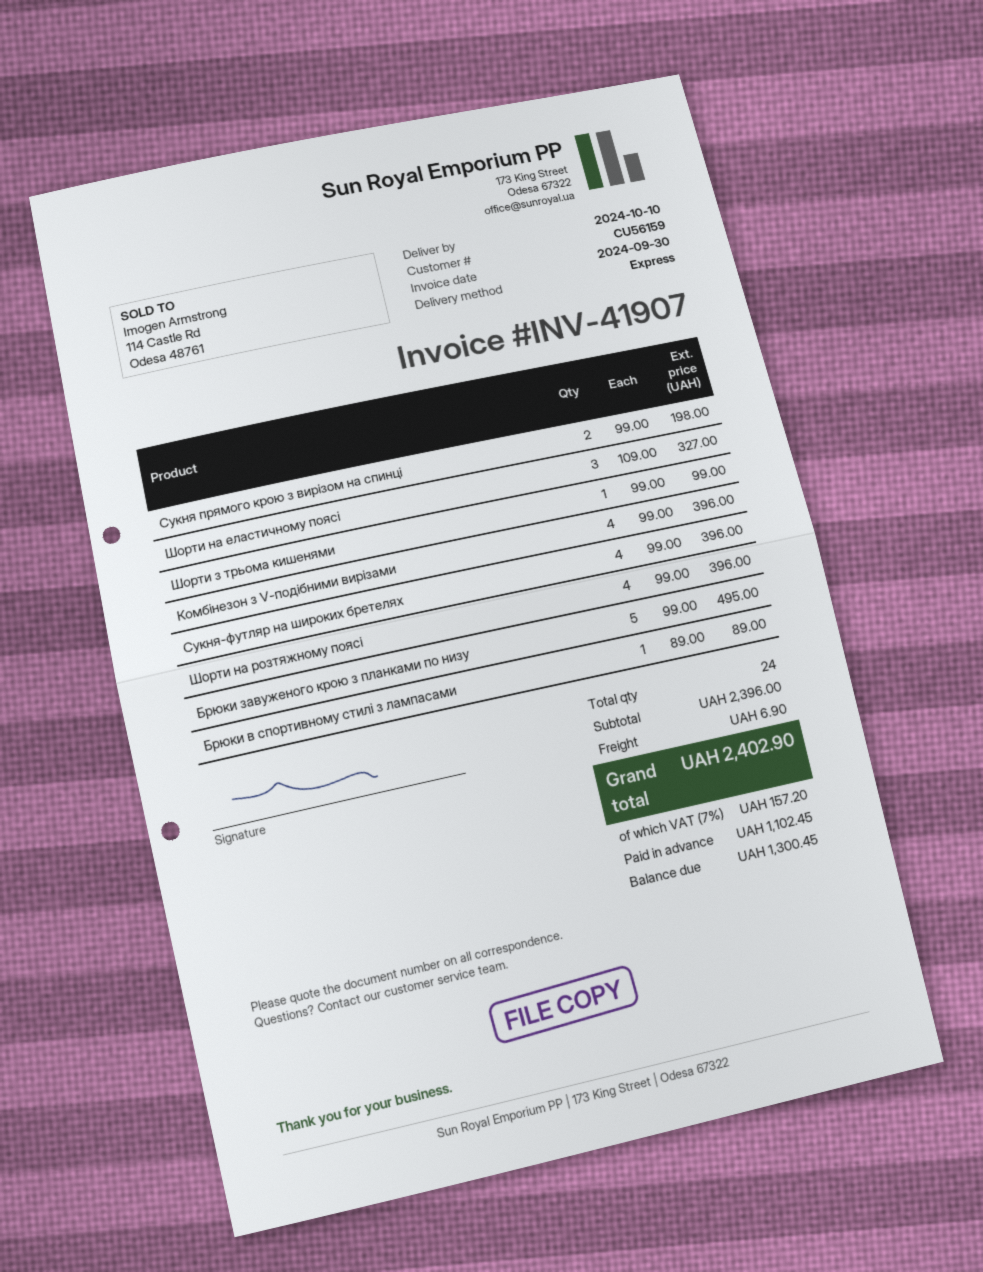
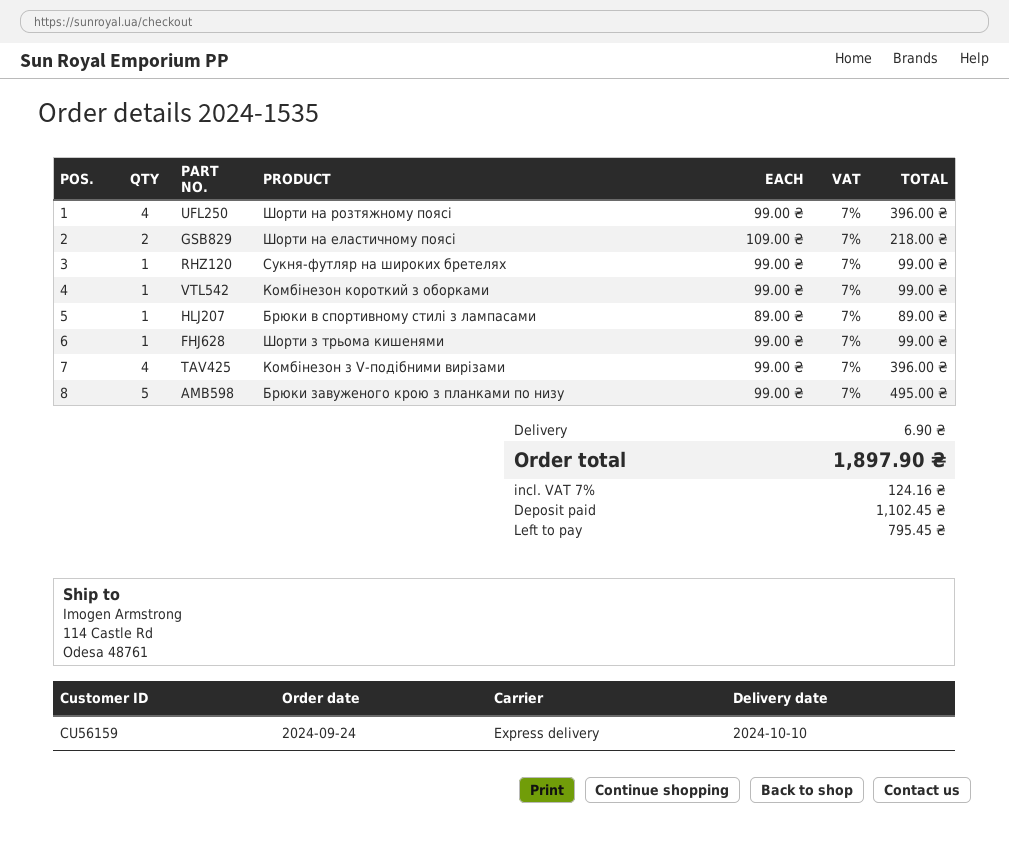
Сукня прямого крою з вирізом на спинці: 2 x 99.00 = 198.00 -> none
Шорти на еластичному поясі: 3 x 109.00 = 327.00 -> 2 x 109.00 = 218.00
Сукня-футляр на широких бретелях: 4 x 99.00 = 396.00 -> 1 x 99.00 = 99.00
Комбінезон короткий з оборками: none -> 1 x 99.00 = 99.00
tax: 7% = 157.20 -> 7% = 124.16
total: 2402.90 -> 1897.90
balance: 1300.45 -> 795.45

